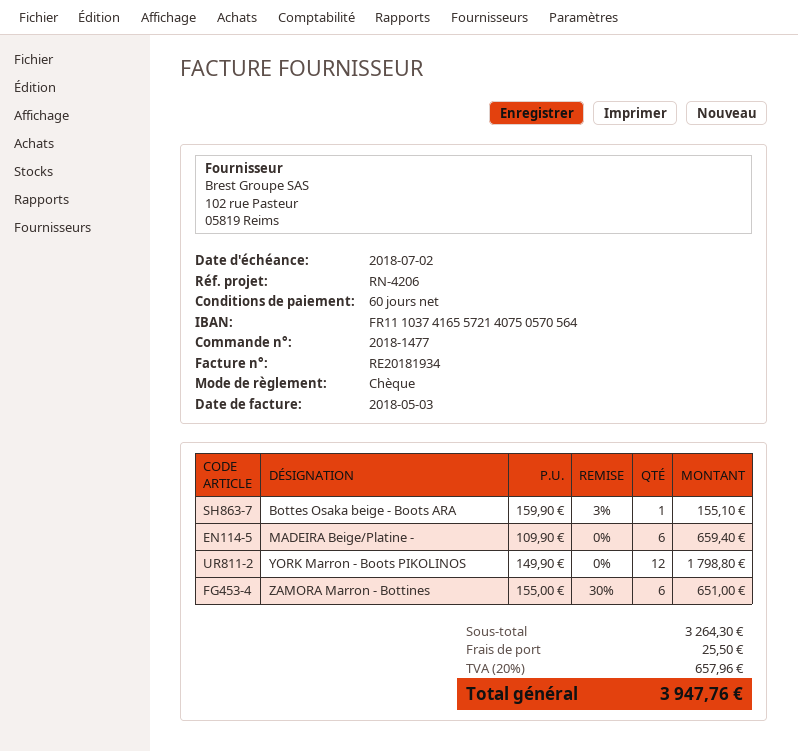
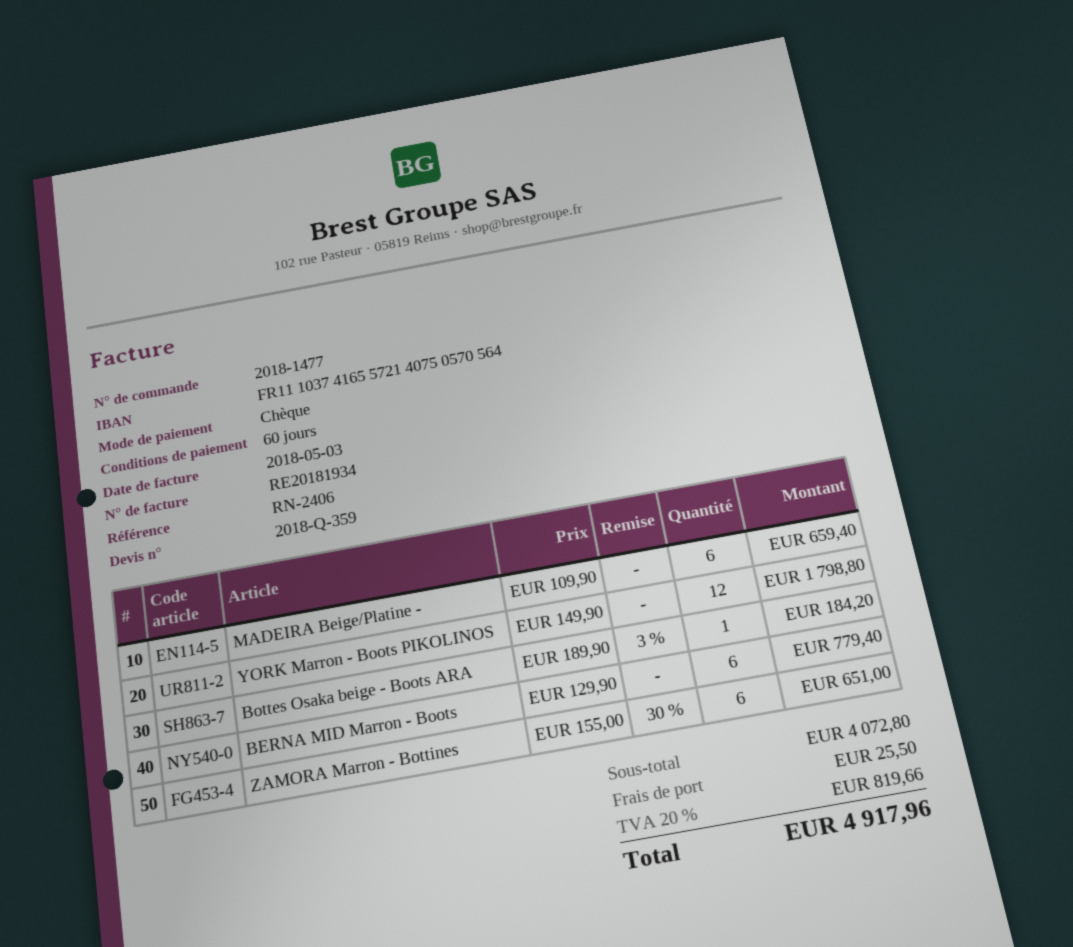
reference: RN-4206 -> RN-2406
Bottes Osaka beige - Boots ARA: 1 x 159.90 - 3% = 155.10 -> 1 x 189.90 - 3% = 184.20
BERNA MID Marron - Boots: none -> 6 x 129.90 = 779.40
subtotal: 3264.30 -> 4072.80
tax: 20% = 657.96 -> 20% = 819.66
total: 3947.76 -> 4917.96

